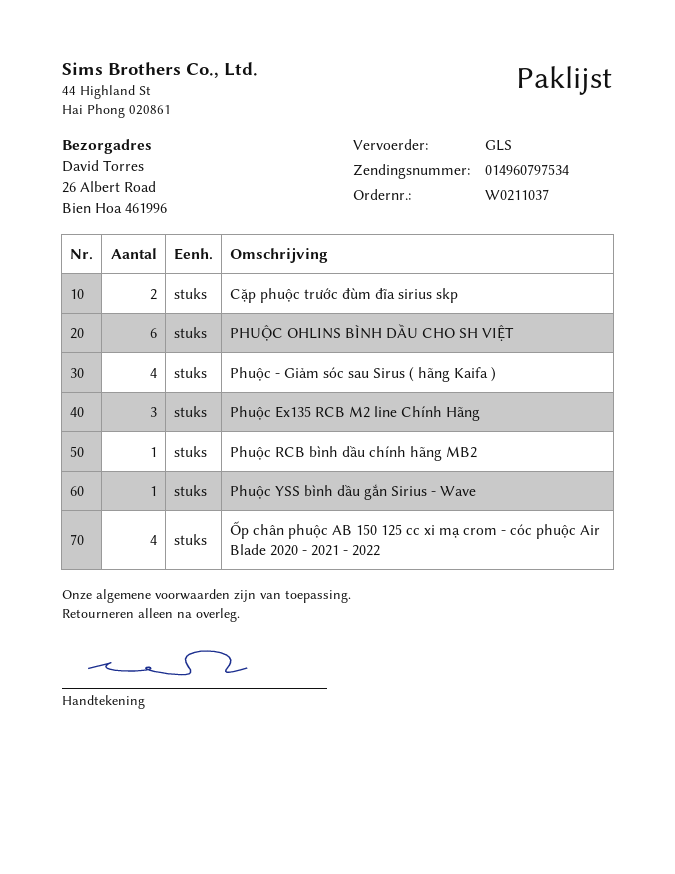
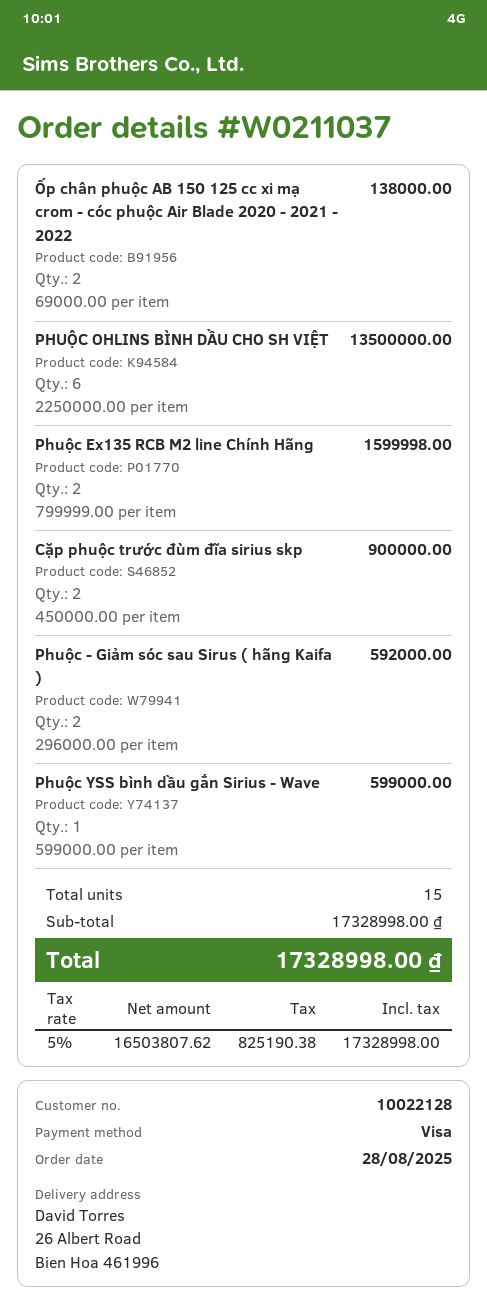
Phuộc - Giảm sóc sau Sirus ( hãng Kaifa ): 4 -> 2
Phuộc Ex135 RCB M2 line Chính Hãng: 3 -> 2
Phuộc RCB bình dầu chính hãng MB2: 1 -> none
Ốp chân phuộc AB 150 125 cc xi mạ crom - cóc phuộc Air Blade 2020 - 2021 - 2022: 4 -> 2

